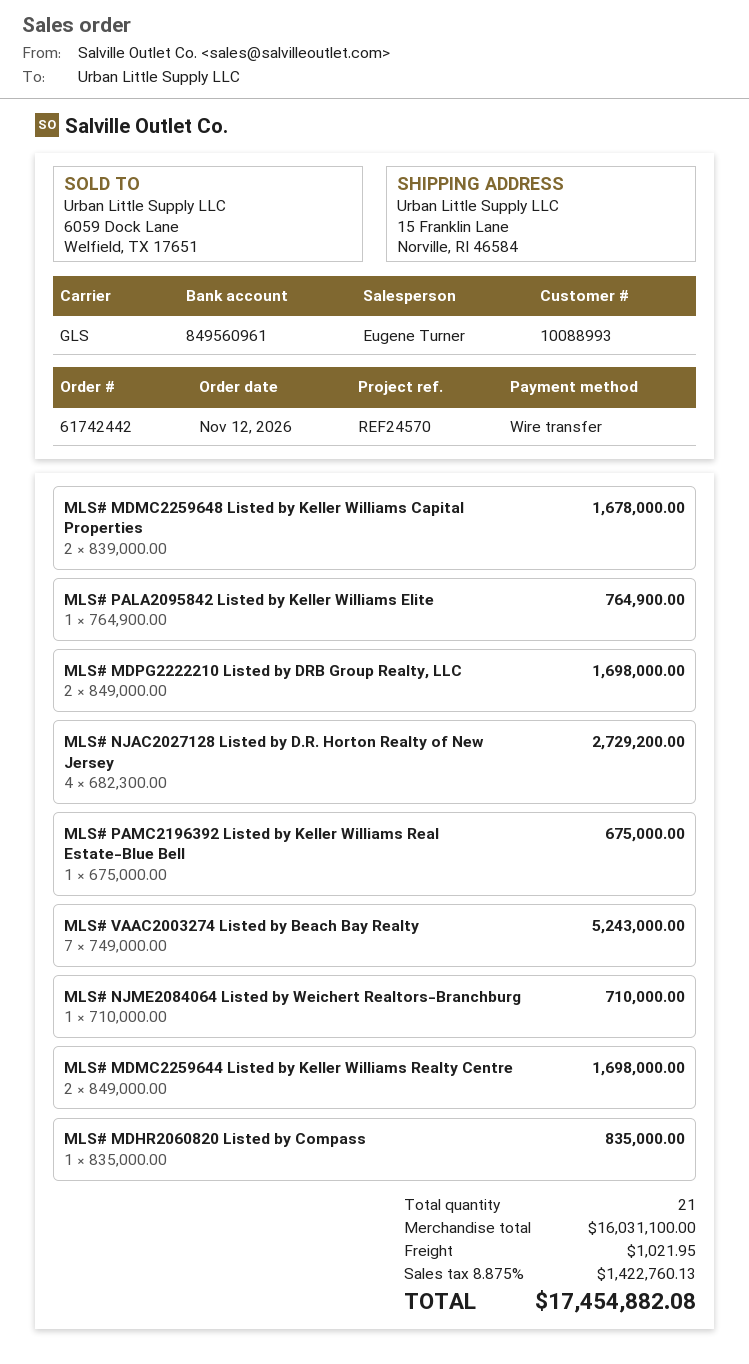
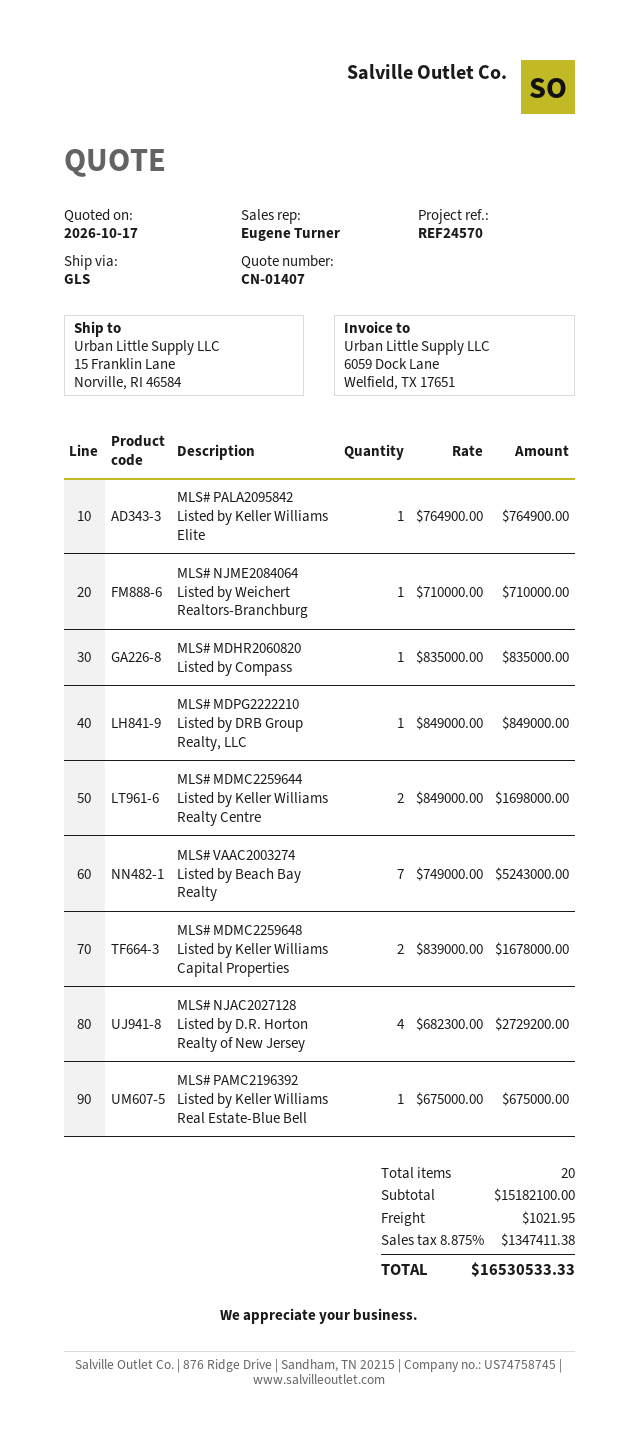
MLS# MDPG2222210 Listed by DRB Group Realty, LLC: 2 x 849000.00 = 1698000.00 -> 1 x 849000.00 = 849000.00
total quantity: 21 -> 20
subtotal: 16031100.00 -> 15182100.00
tax: 8.875% = 1422760.13 -> 8.875% = 1347411.38
total: 17454882.08 -> 16530533.33

